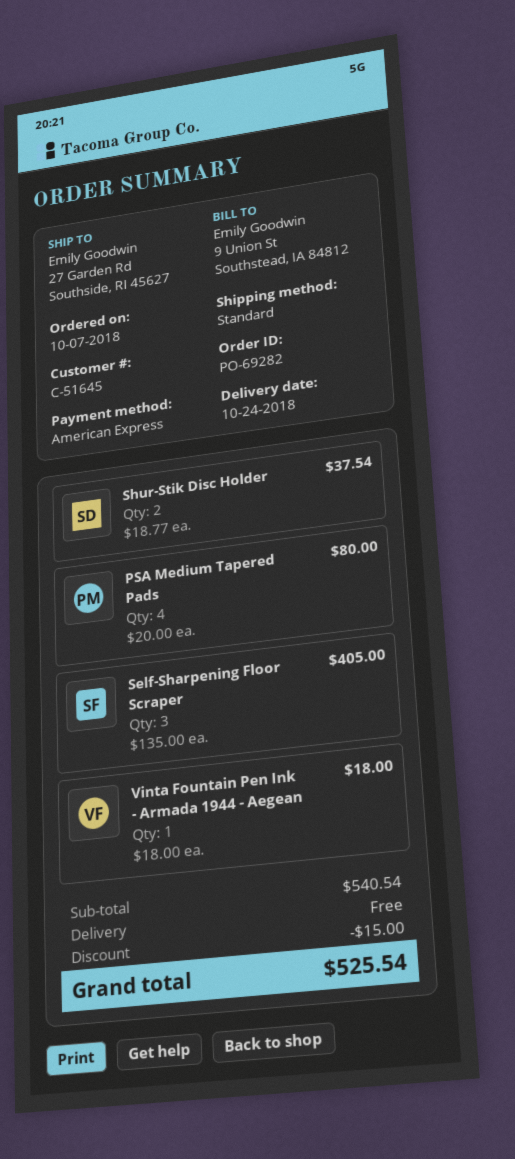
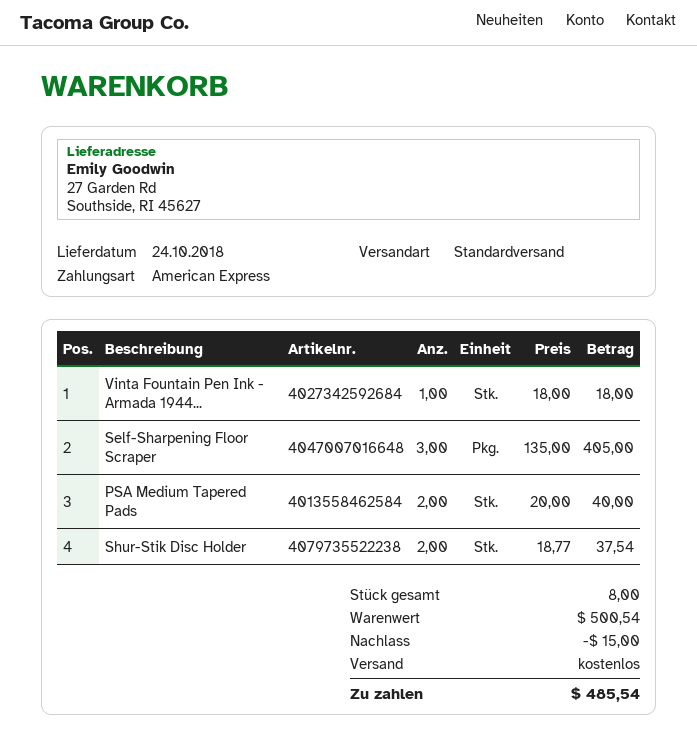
PSA Medium Tapered Pads: 4 x 20.00 = 80.00 -> 2 x 20.00 = 40.00
subtotal: 540.54 -> 500.54
total: 525.54 -> 485.54

